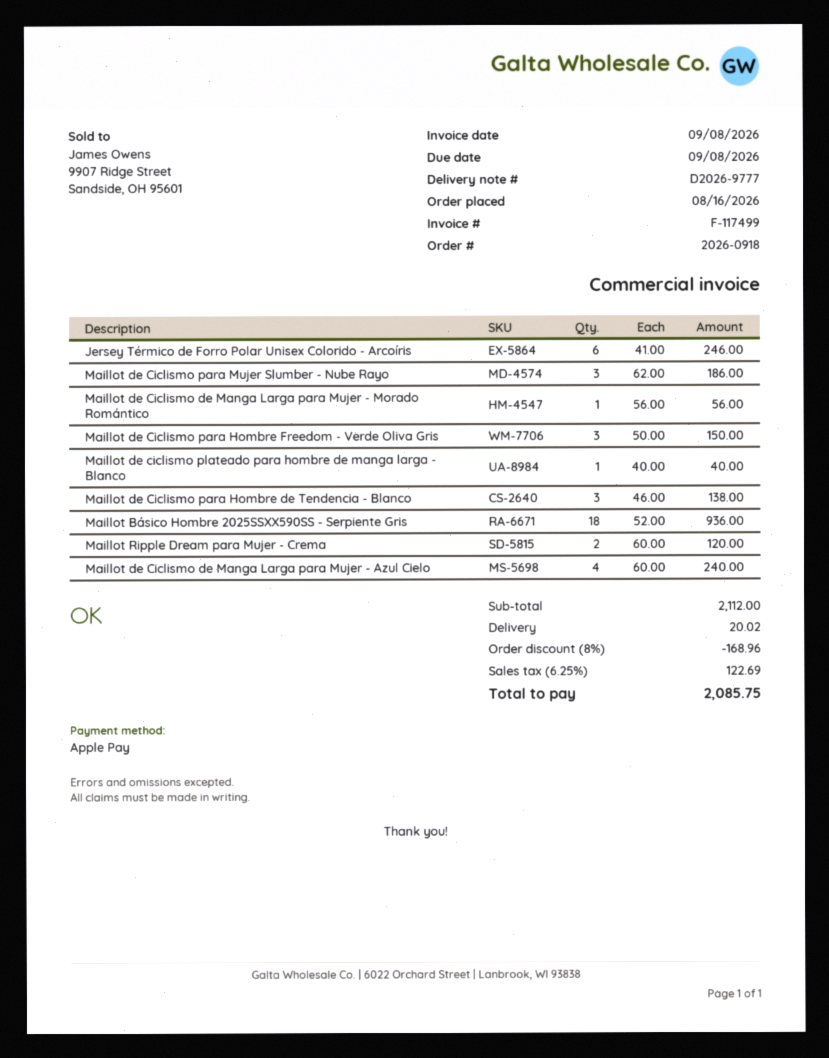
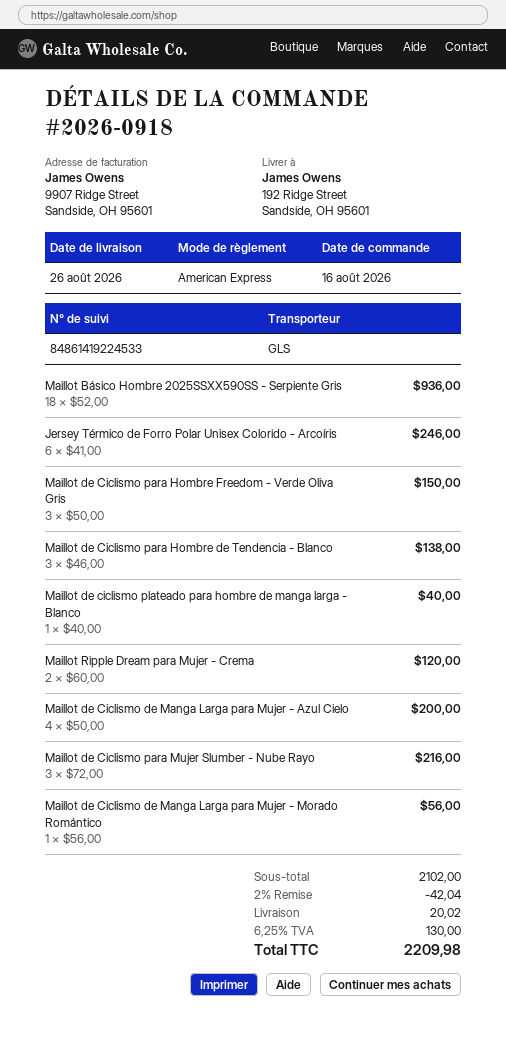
payment method: Apple Pay -> American Express
Maillot de Ciclismo para Mujer Slumber - Nube Rayo: 3 x 62.00 = 186.00 -> 3 x 72.00 = 216.00
Maillot de Ciclismo de Manga Larga para Mujer - Azul Cielo: 4 x 60.00 = 240.00 -> 4 x 50.00 = 200.00
subtotal: 2112.00 -> 2102.00
discount: 8% = 168.96 -> 2% = 42.04
tax: 6.25% = 122.69 -> 6.25% = 130.00
total: 2085.75 -> 2209.98

